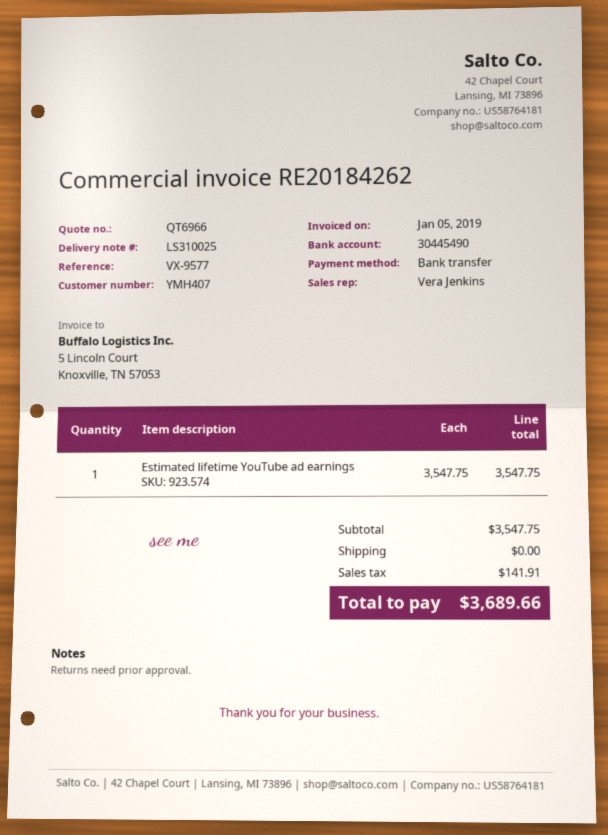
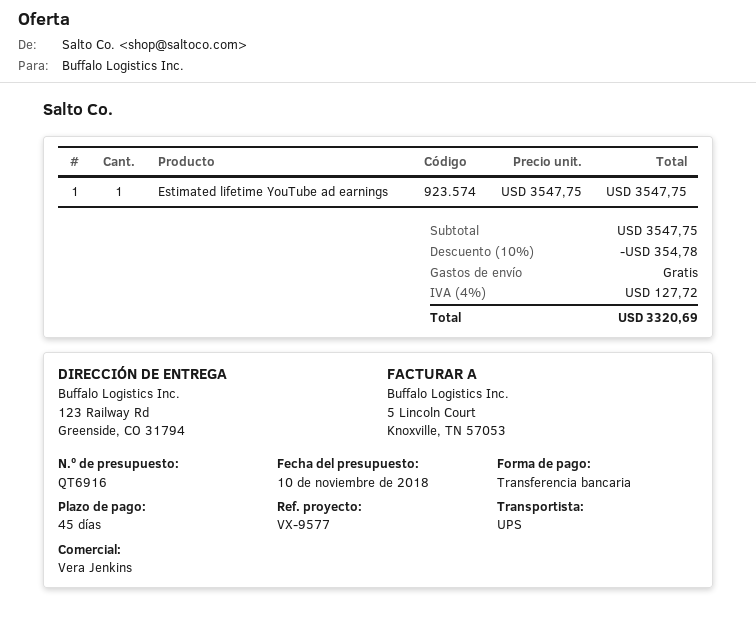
quote number: QT6966 -> QT6916
discount: none -> 10% = 354.78
tax: 141.91 -> 127.72
total: 3689.66 -> 3320.69

